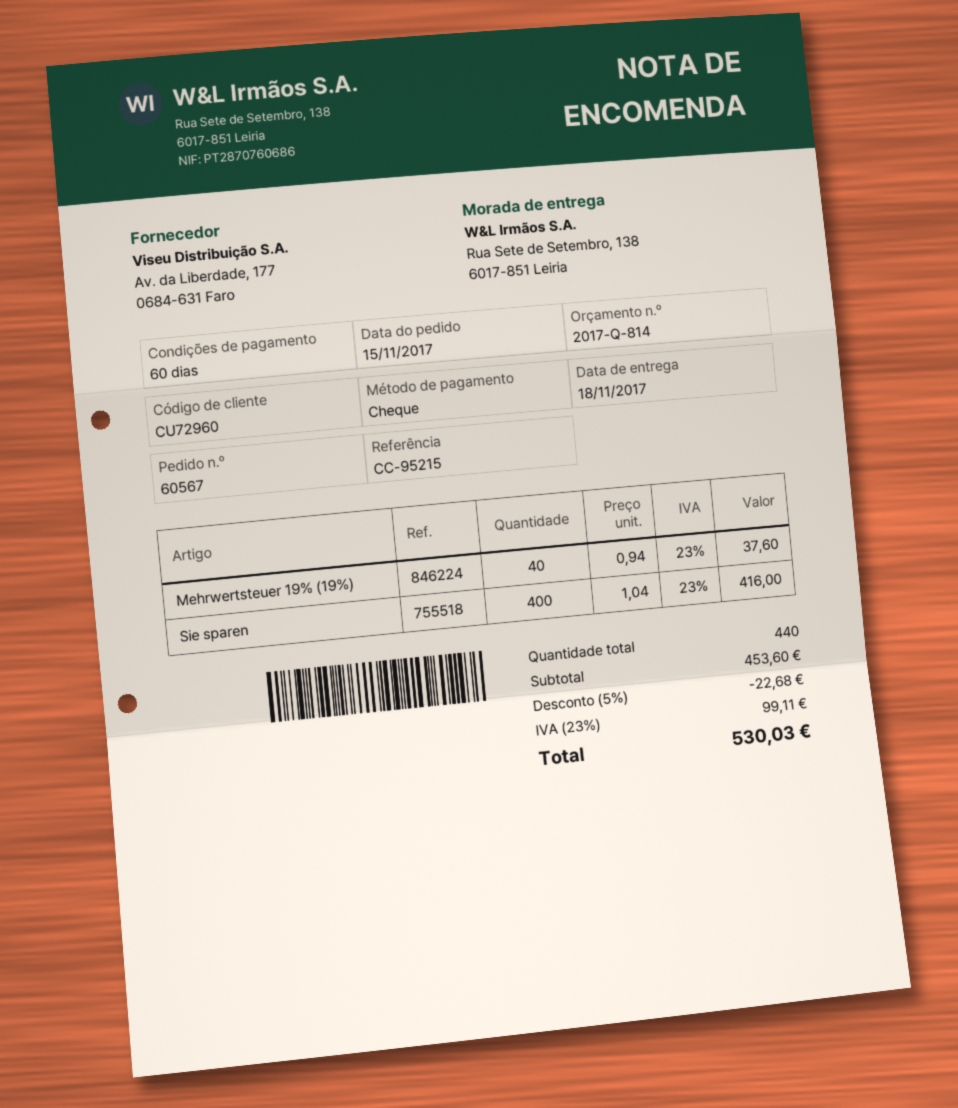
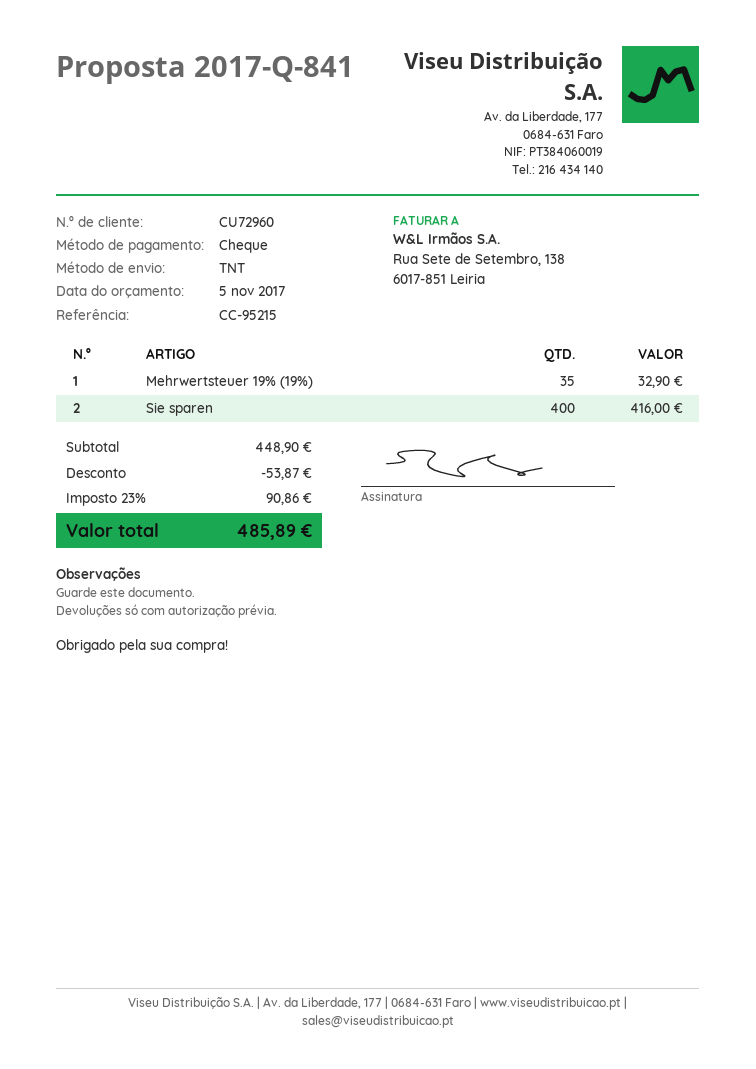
quote number: 2017-Q-814 -> 2017-Q-841
Mehrwertsteuer 19% (19%): 40 for 37.60 -> 35 for 32.90
subtotal: 453.60 -> 448.90
discount: 22.68 -> 53.87
tax: 23% = 99.11 -> 23% = 90.86
total: 530.03 -> 485.89

